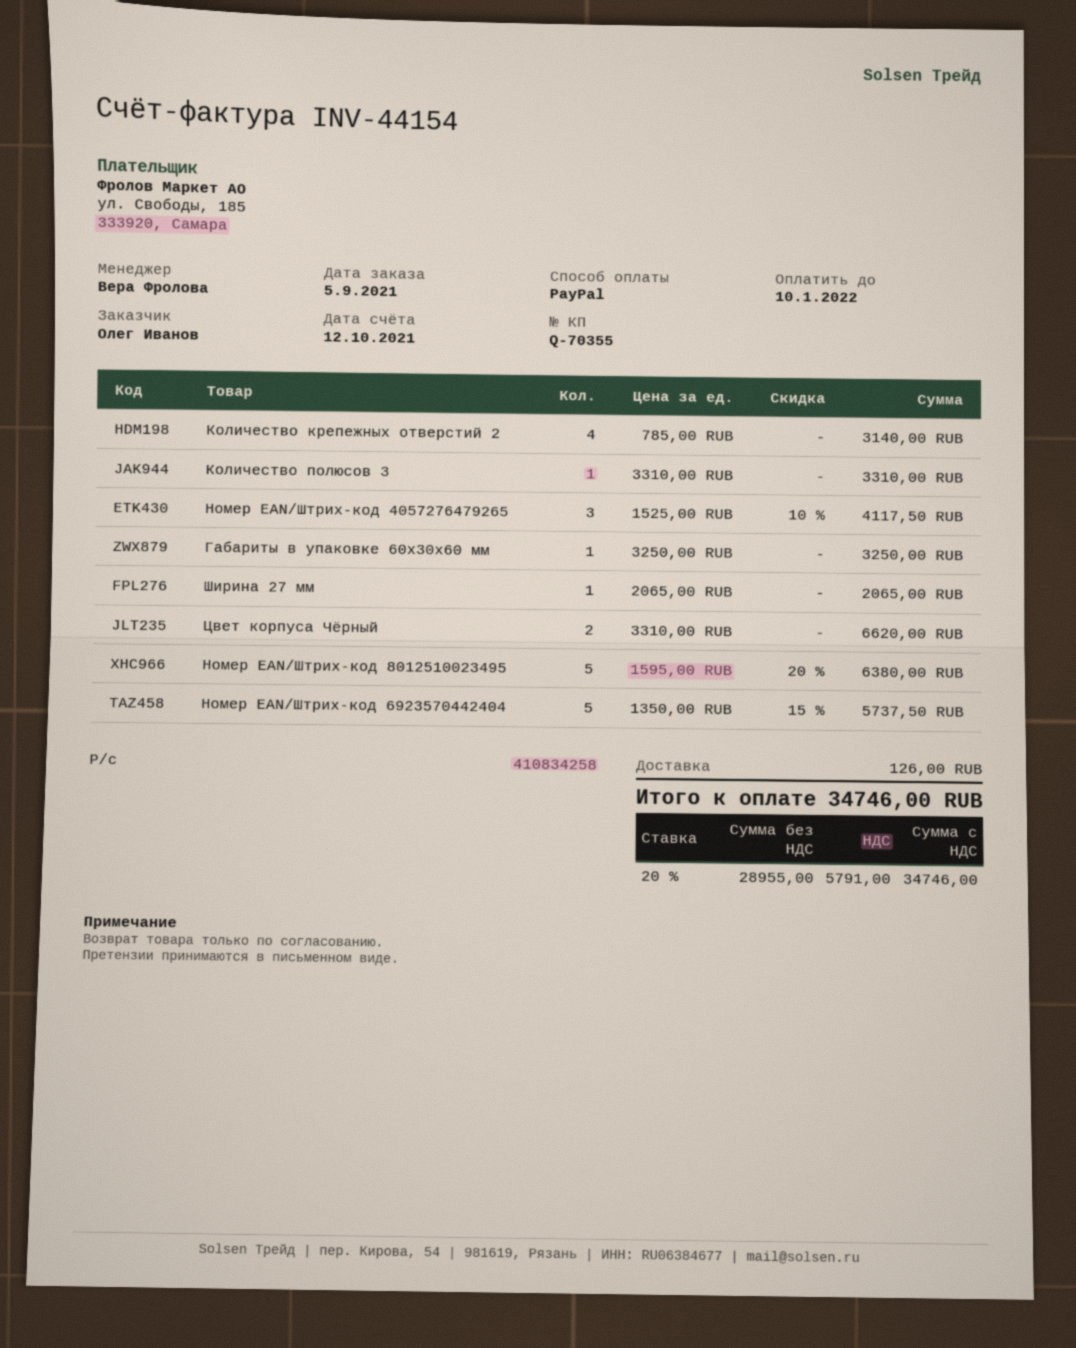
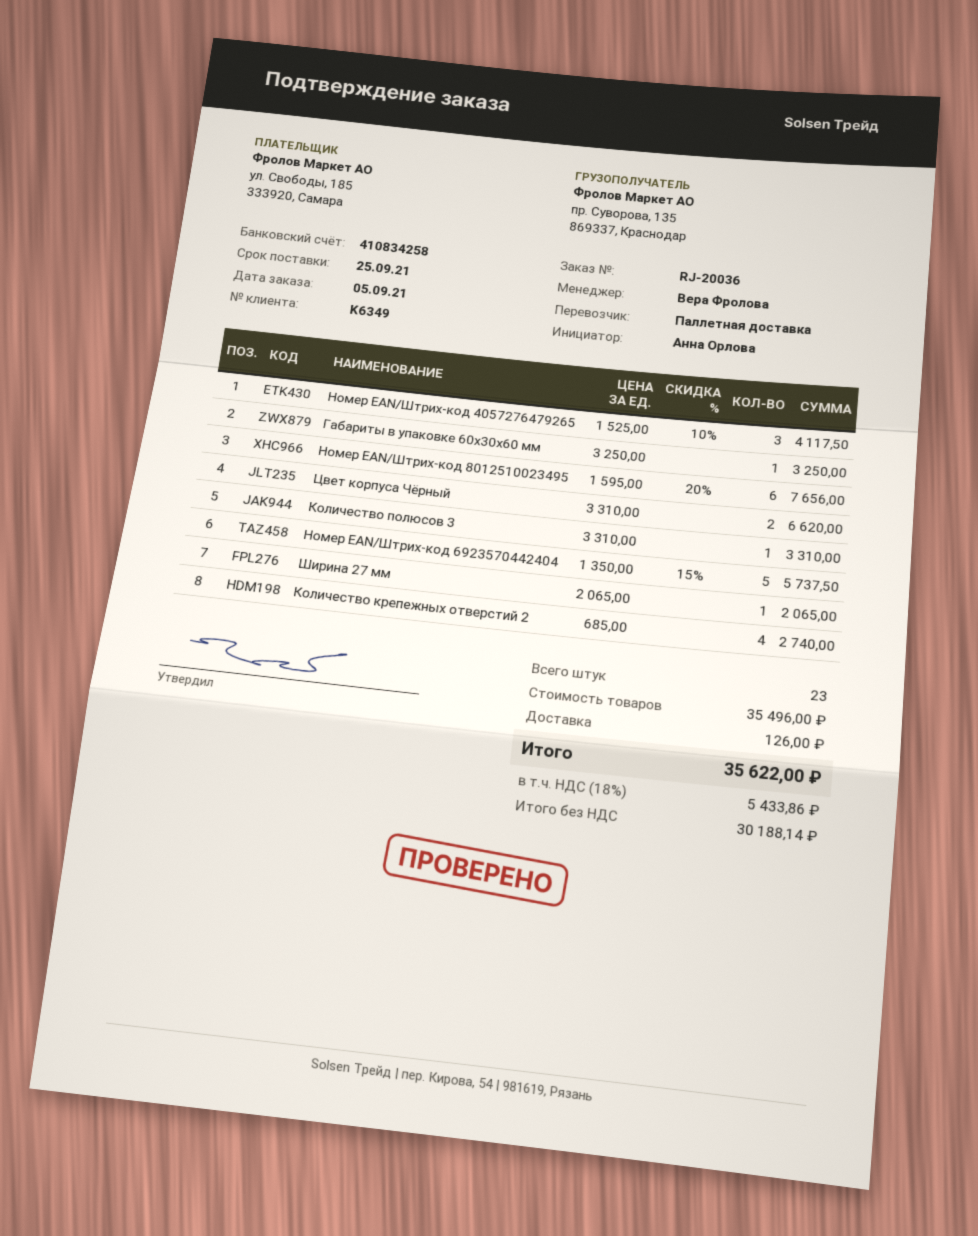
ordered by: Олег Иванов -> Анна Орлова
Количество крепежных отверстий 2: 4 x 785.00 = 3140.00 -> 4 x 685.00 = 2740.00
Номер EAN/Штрих-код 8012510023495: 5 x 1595.00 - 20% = 6380.00 -> 6 x 1595.00 - 20% = 7656.00
net: 28955.00 -> 30188.14
tax: 20% = 5791.00 -> 18% = 5433.86
total: 34746.00 -> 35622.00

